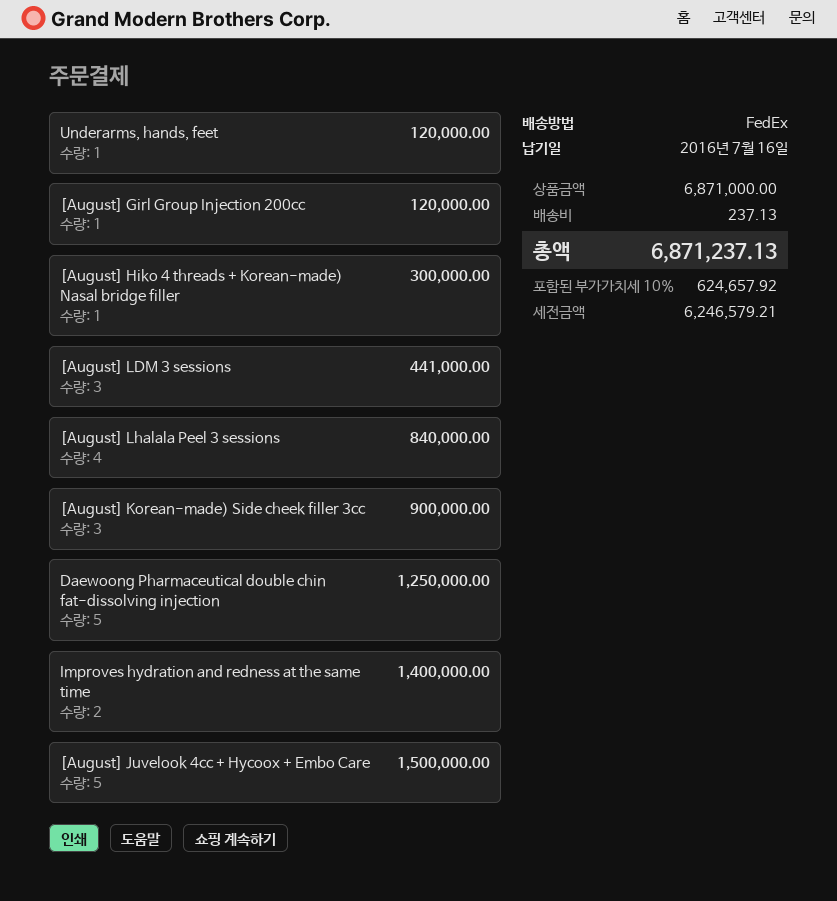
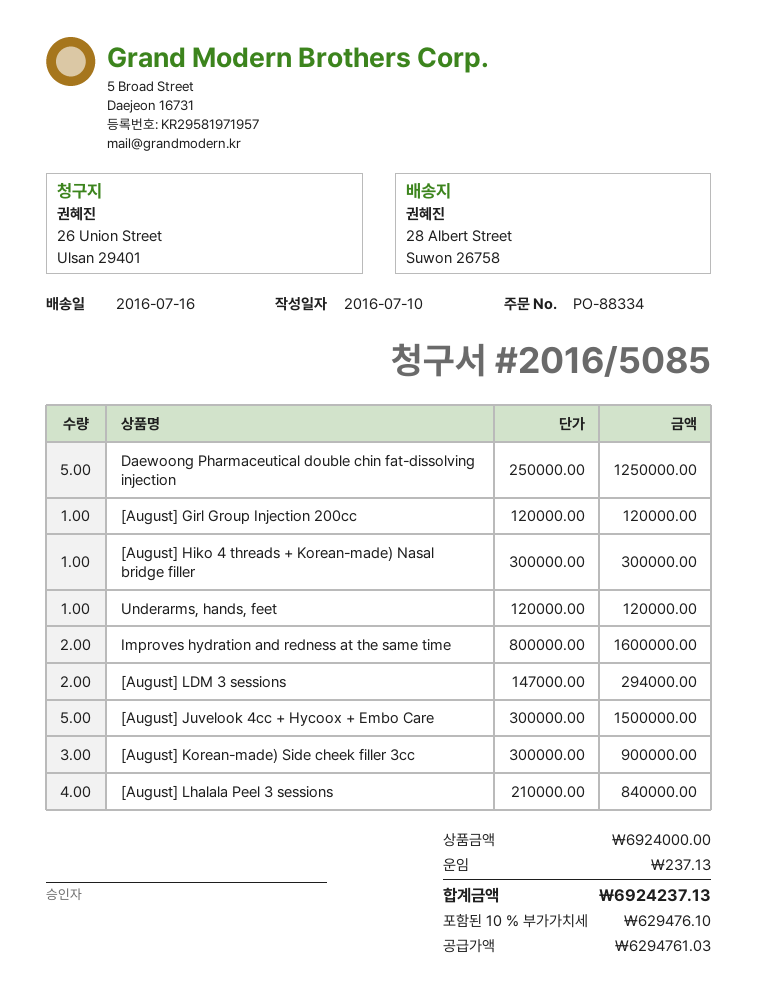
[August] LDM 3 sessions: 3 for 441000.00 -> 2 for 294000.00
Improves hydration and redness at the same time: 2 for 1400000.00 -> 2 for 1600000.00
subtotal: 6871000.00 -> 6924000.00
net: 6246579.21 -> 6294761.03
tax: 10% = 624657.92 -> 10% = 629476.10
total: 6871237.13 -> 6924237.13

